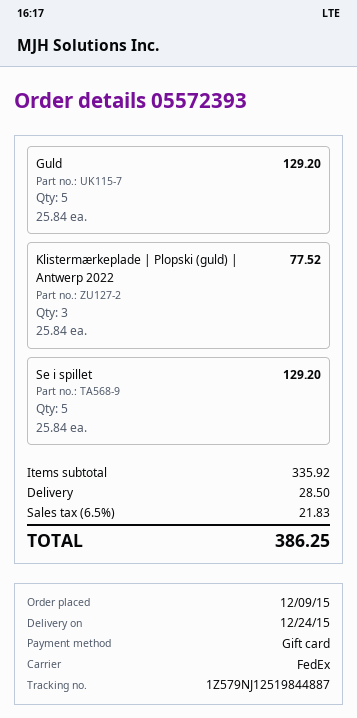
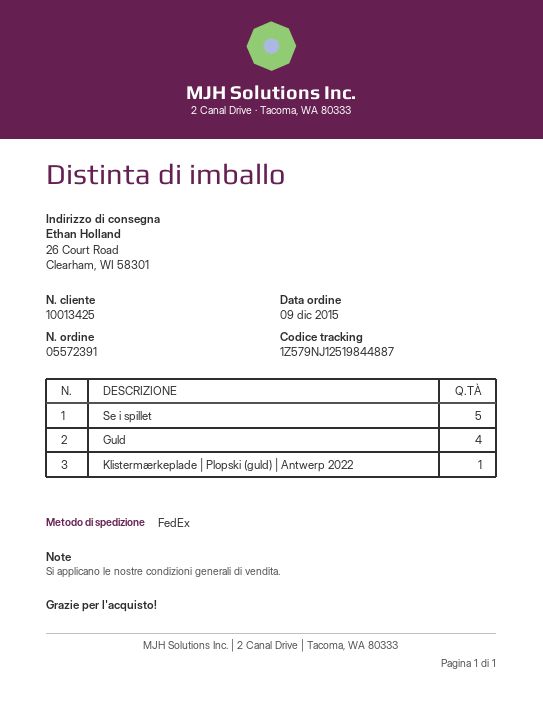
order number: 05572393 -> 05572391
Guld: 5 -> 4
Klistermærkeplade | Plopski (guld) | Antwerp 2022: 3 -> 1

